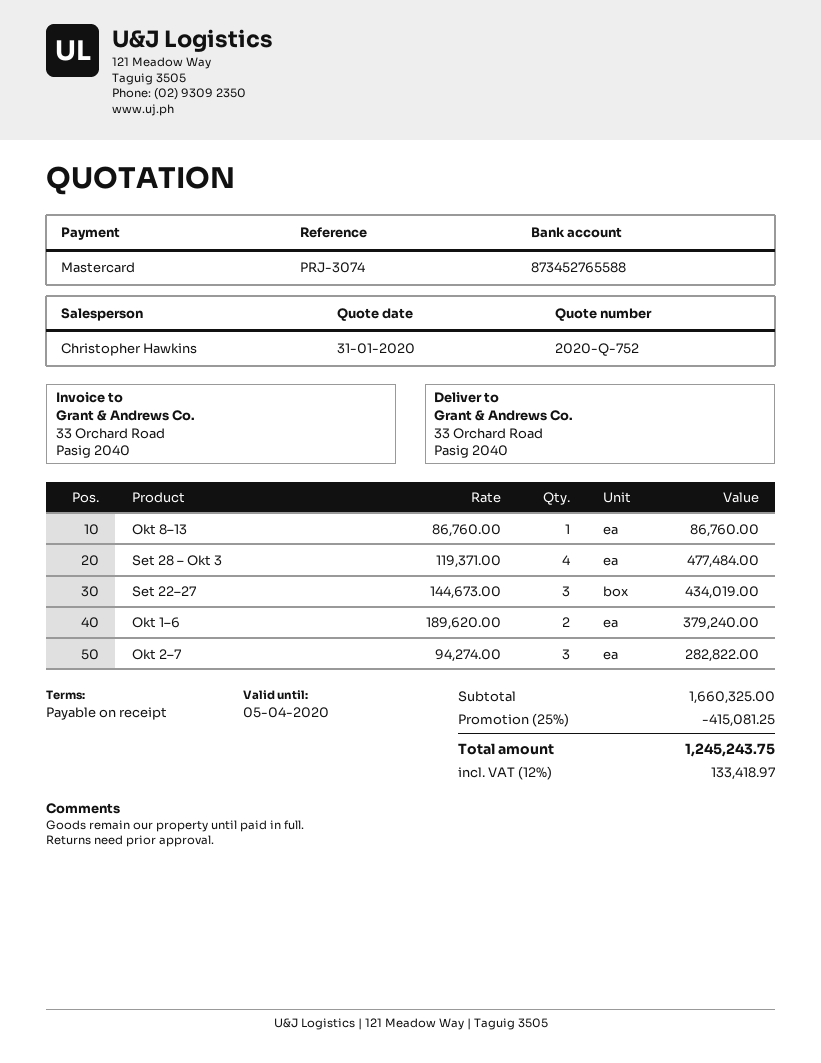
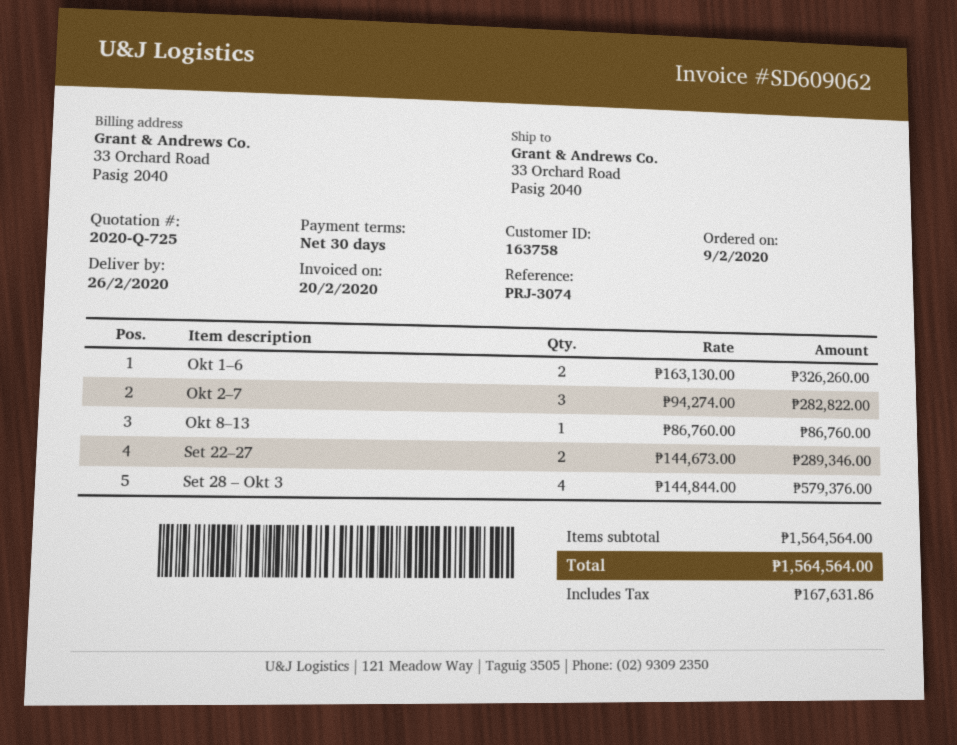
quote number: 2020-Q-752 -> 2020-Q-725
payment terms: on receipt -> 30 days
Set 28 – Okt 3: 4 x 119371.00 = 477484.00 -> 4 x 144844.00 = 579376.00
Set 22–27: 3 x 144673.00 = 434019.00 -> 2 x 144673.00 = 289346.00
Okt 1–6: 2 x 189620.00 = 379240.00 -> 2 x 163130.00 = 326260.00
subtotal: 1660325.00 -> 1564564.00
discount: 25% = 415081.25 -> none
tax: 133418.97 -> 167631.86
total: 1245243.75 -> 1564564.00

